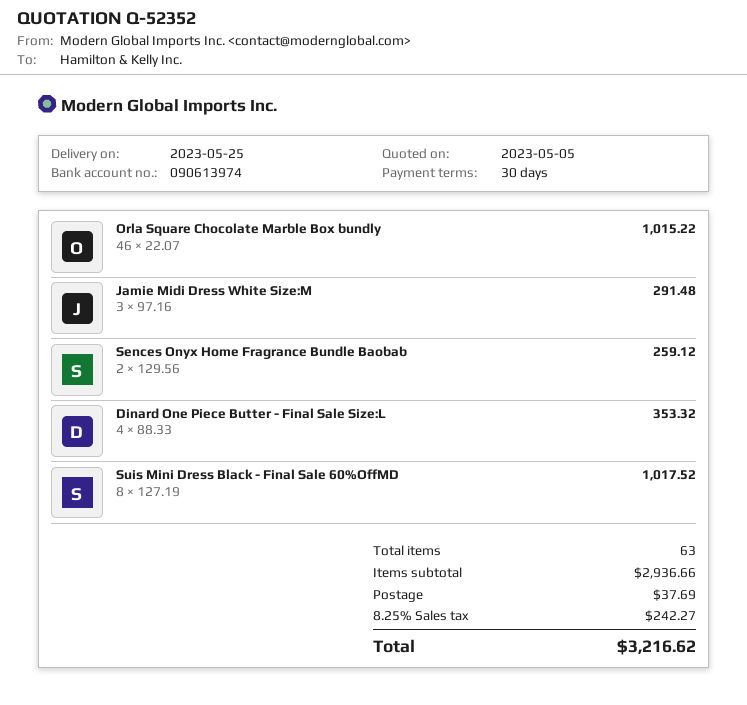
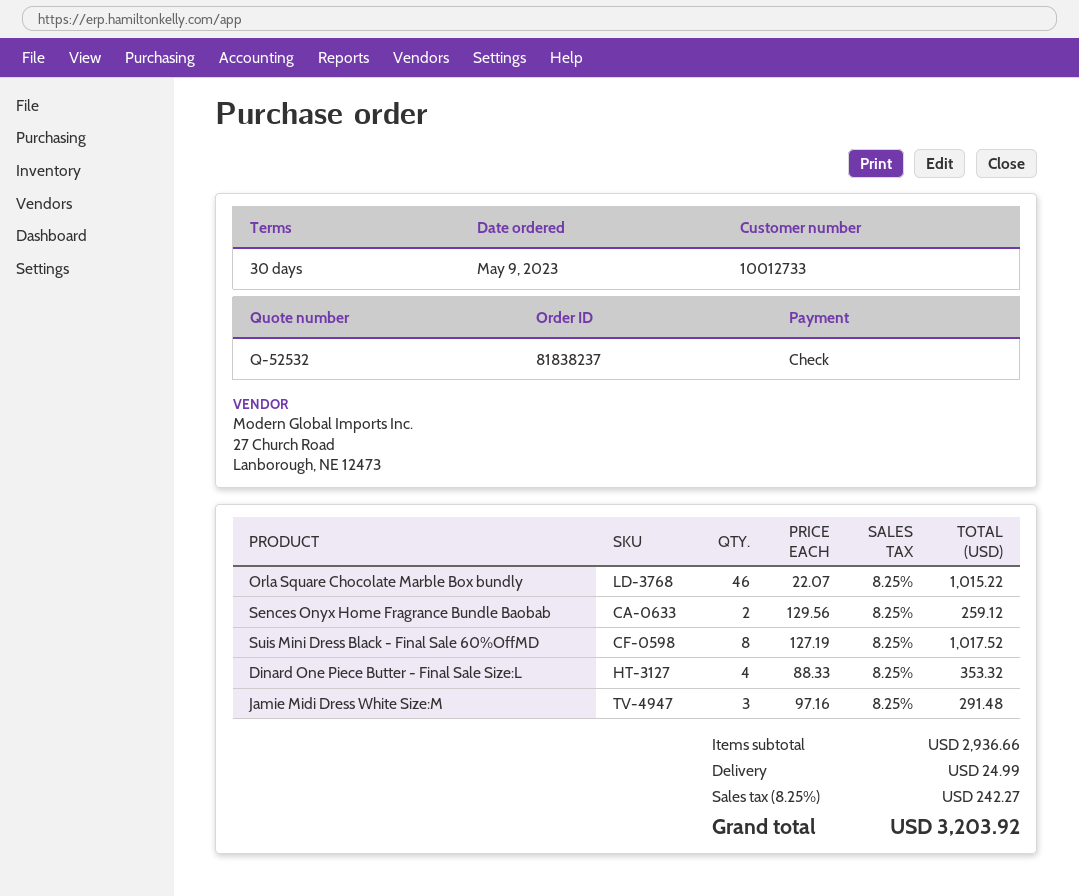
quote number: Q-52352 -> Q-52532
shipping: 37.69 -> 24.99
total: 3216.62 -> 3203.92

